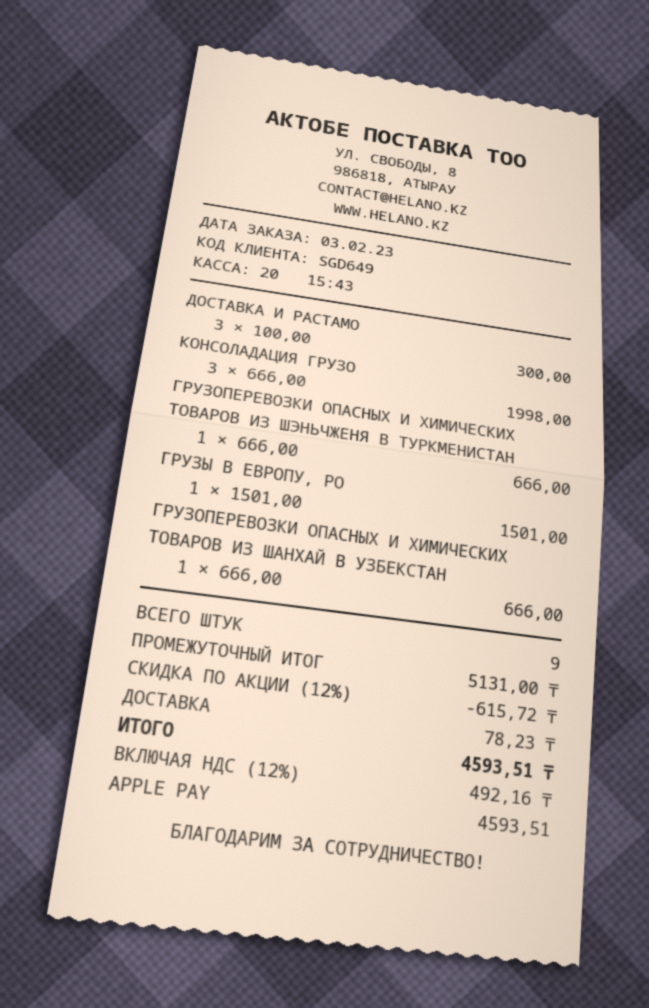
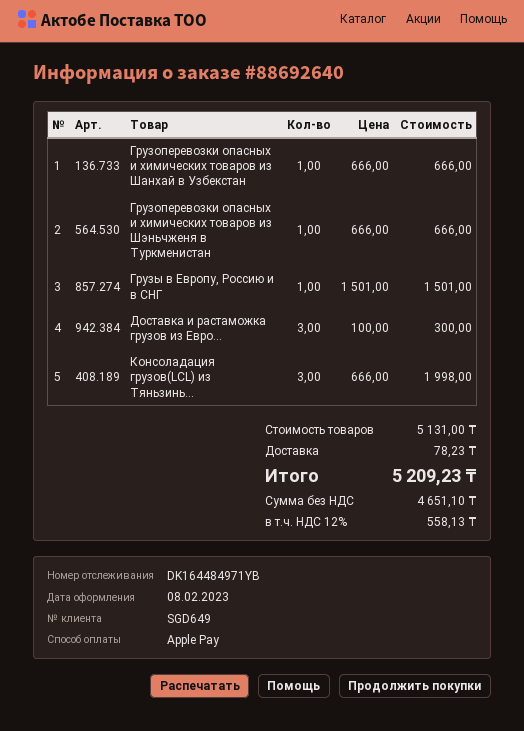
order date: 2023-02-03 -> 2023-02-08
discount: 12% = 615.72 -> none
tax: 12% = 492.16 -> 12% = 558.13
total: 4593.51 -> 5209.23

